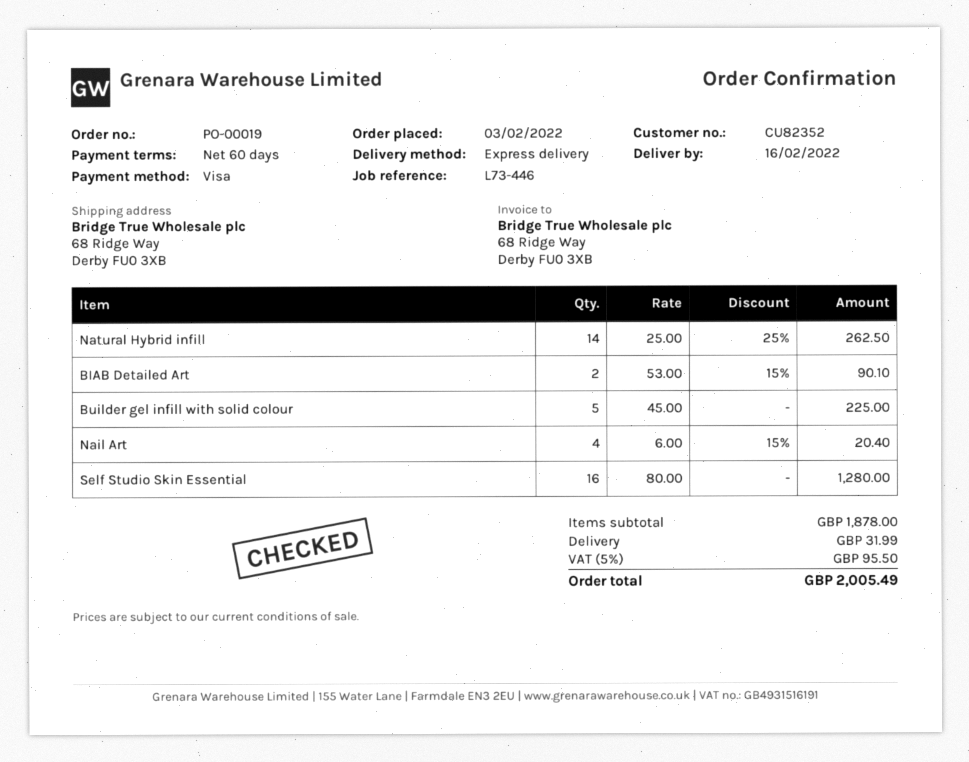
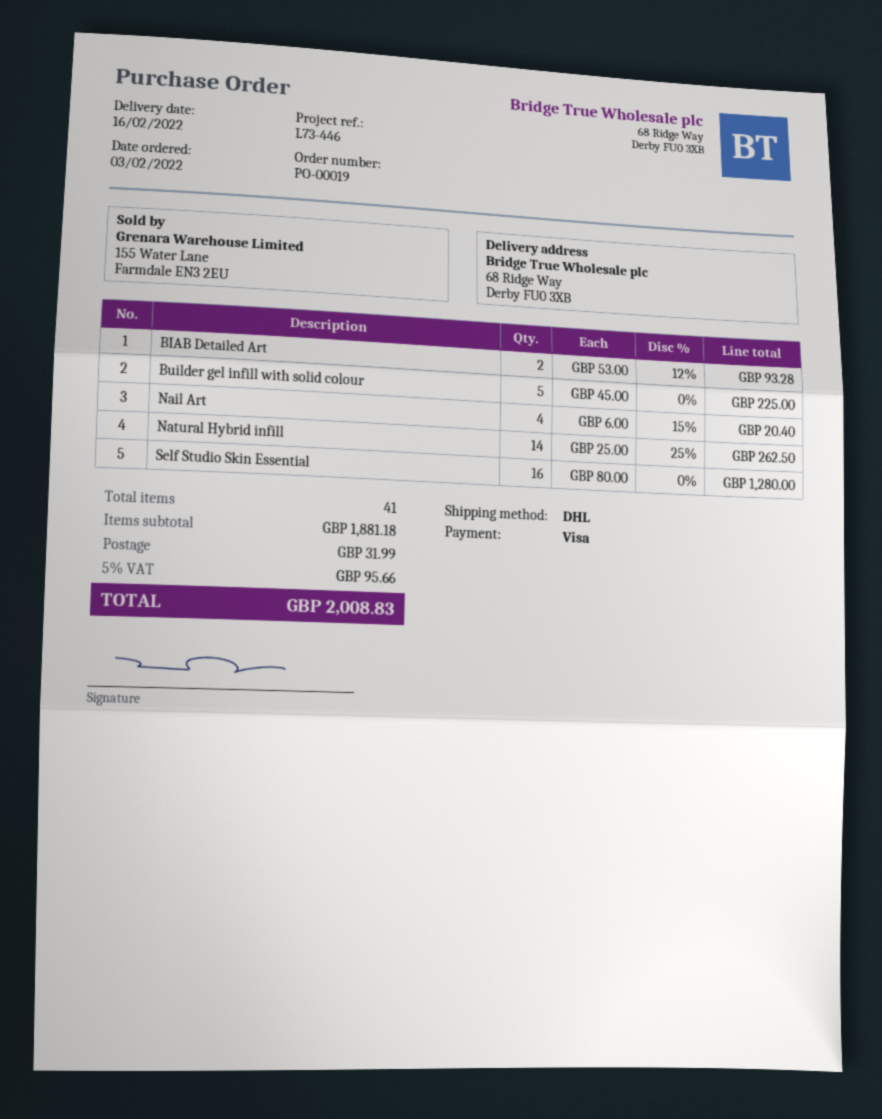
shipping method: express -> DHL
BIAB Detailed Art: 2 x 53.00 - 15% = 90.10 -> 2 x 53.00 - 12% = 93.28
subtotal: 1878.00 -> 1881.18
tax: 5% = 95.50 -> 5% = 95.66
total: 2005.49 -> 2008.83

